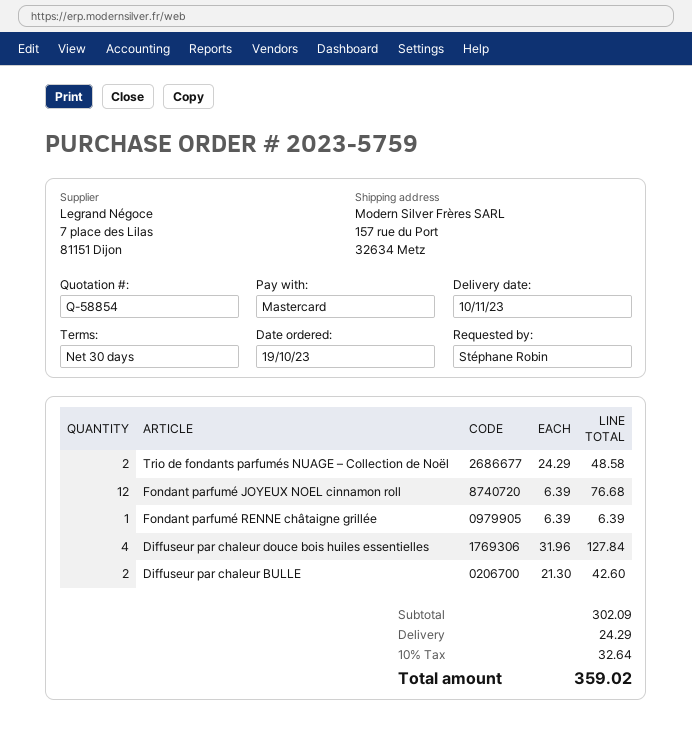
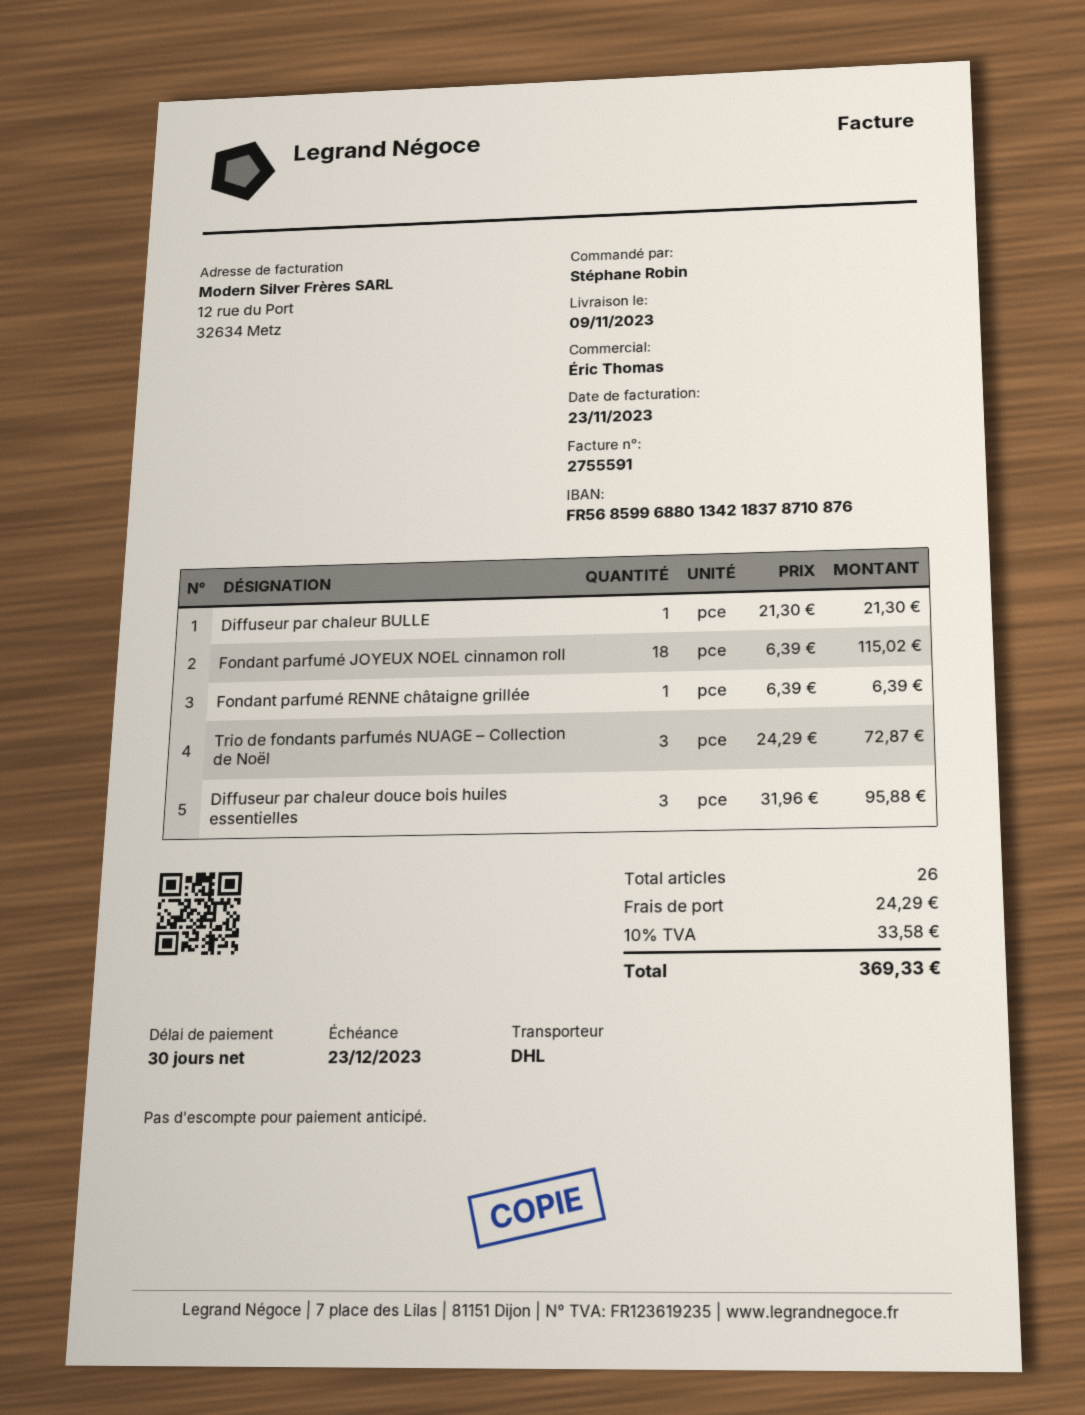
delivery date: 2023-11-10 -> 2023-11-09
Trio de fondants parfumés NUAGE – Collection de Noël: 2 x 24.29 = 48.58 -> 3 x 24.29 = 72.87
Fondant parfumé JOYEUX NOEL cinnamon roll: 12 x 6.39 = 76.68 -> 18 x 6.39 = 115.02
Diffuseur par chaleur douce bois huiles essentielles: 4 x 31.96 = 127.84 -> 3 x 31.96 = 95.88
Diffuseur par chaleur BULLE: 2 x 21.30 = 42.60 -> 1 x 21.30 = 21.30
tax: 10% = 32.64 -> 10% = 33.58
total: 359.02 -> 369.33

